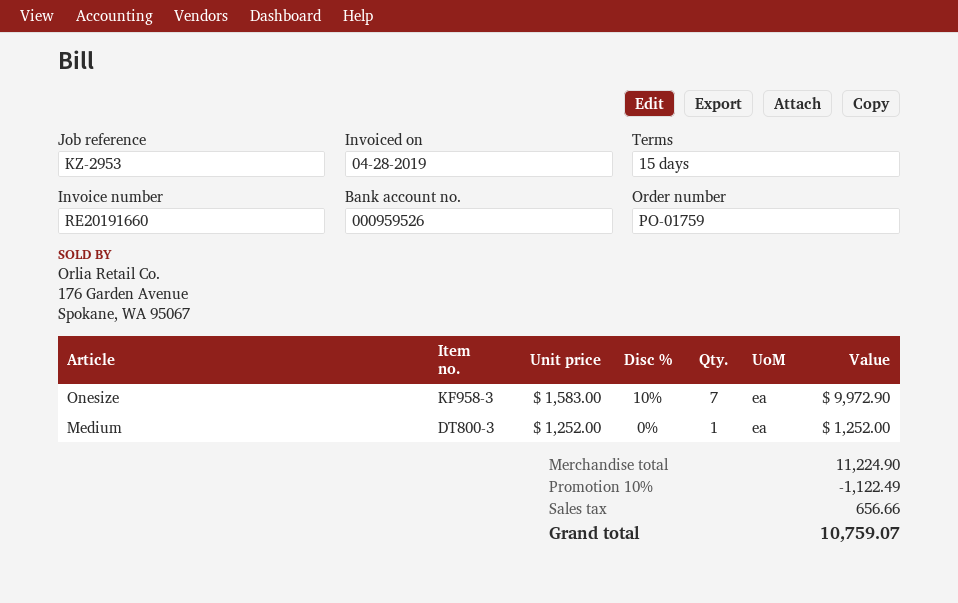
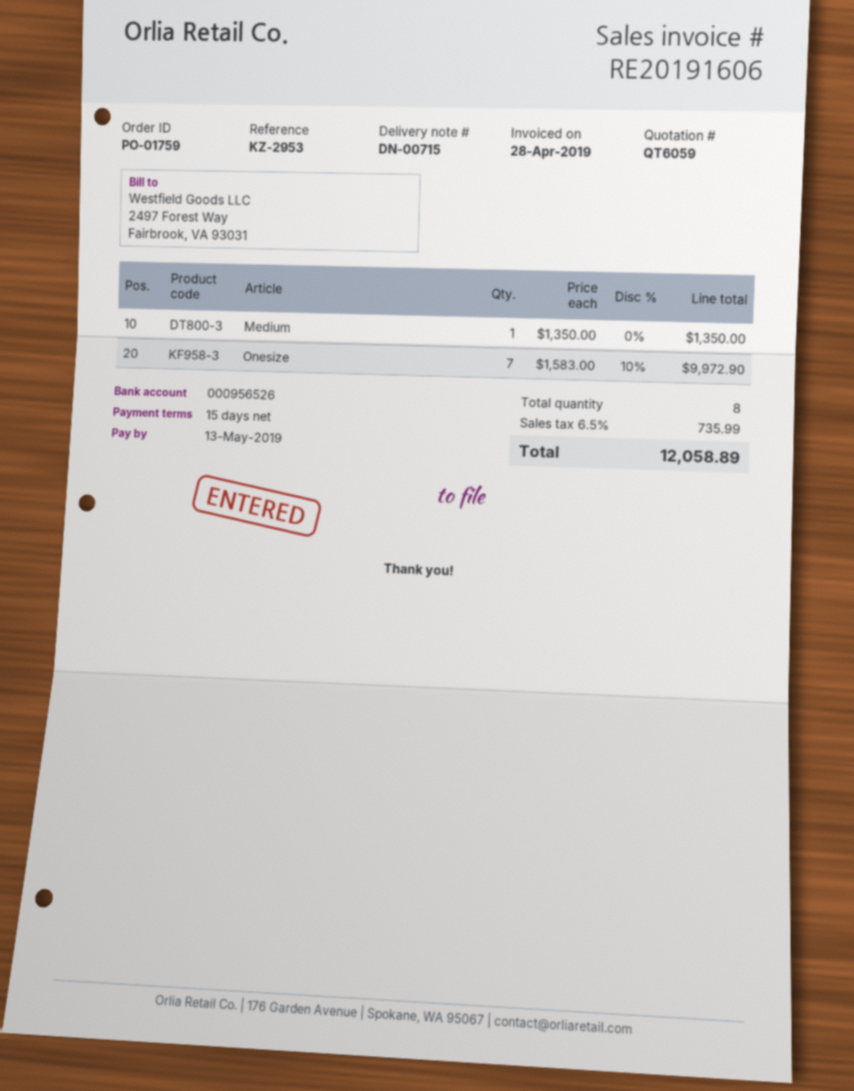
invoice number: RE20191660 -> RE20191606
bank account: 000959526 -> 000956526
Medium: 1 x 1252.00 = 1252.00 -> 1 x 1350.00 = 1350.00
discount: 10% = 1122.49 -> none
tax: 656.66 -> 735.99
total: 10759.07 -> 12058.89

